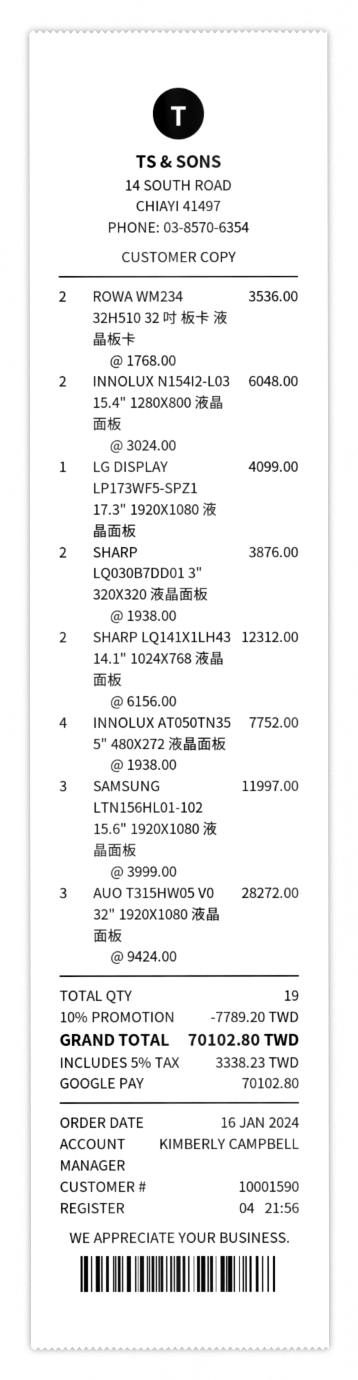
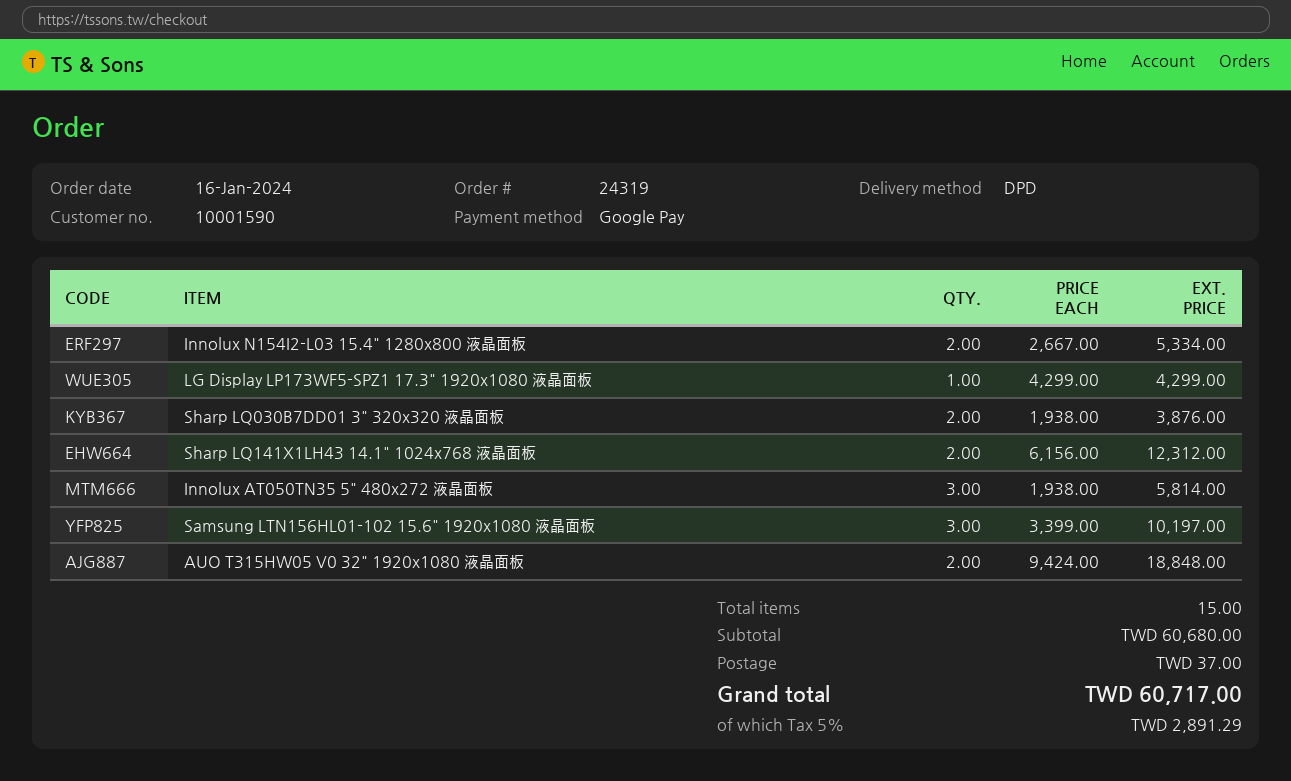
ROWA WM234 32H510 32 吋 板卡 液晶板卡: 2 x 1768.00 = 3536.00 -> none
INNOLUX N154I2-L03 15.4" 1280X800 液晶面板: 2 x 3024.00 = 6048.00 -> 2 x 2667.00 = 5334.00
LG DISPLAY LP173WF5-SPZ1 17.3" 1920X1080 液晶面板: 1 x 4099.00 = 4099.00 -> 1 x 4299.00 = 4299.00
INNOLUX AT050TN35 5" 480X272 液晶面板: 4 x 1938.00 = 7752.00 -> 3 x 1938.00 = 5814.00
SAMSUNG LTN156HL01-102 15.6" 1920X1080 液晶面板: 3 x 3999.00 = 11997.00 -> 3 x 3399.00 = 10197.00
AUO T315HW05 V0 32" 1920X1080 液晶面板: 3 x 9424.00 = 28272.00 -> 2 x 9424.00 = 18848.00
total quantity: 19 -> 15
discount: 10% = 7789.20 -> none
shipping: none -> 37.00
tax: 5% = 3338.23 -> 5% = 2891.29
total: 70102.80 -> 60717.00

